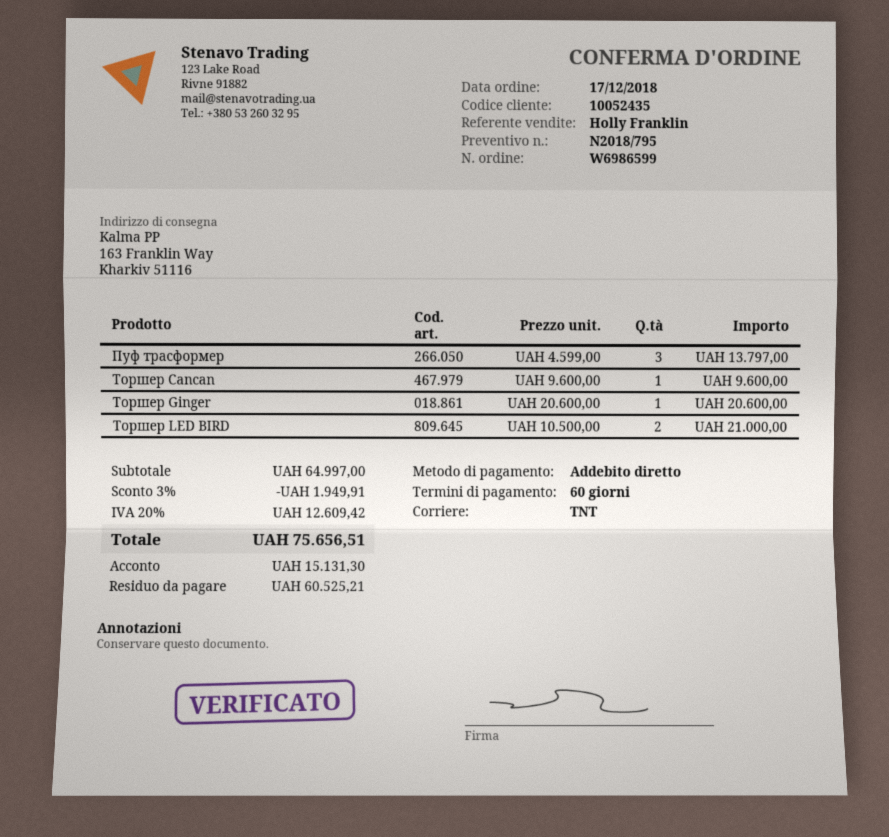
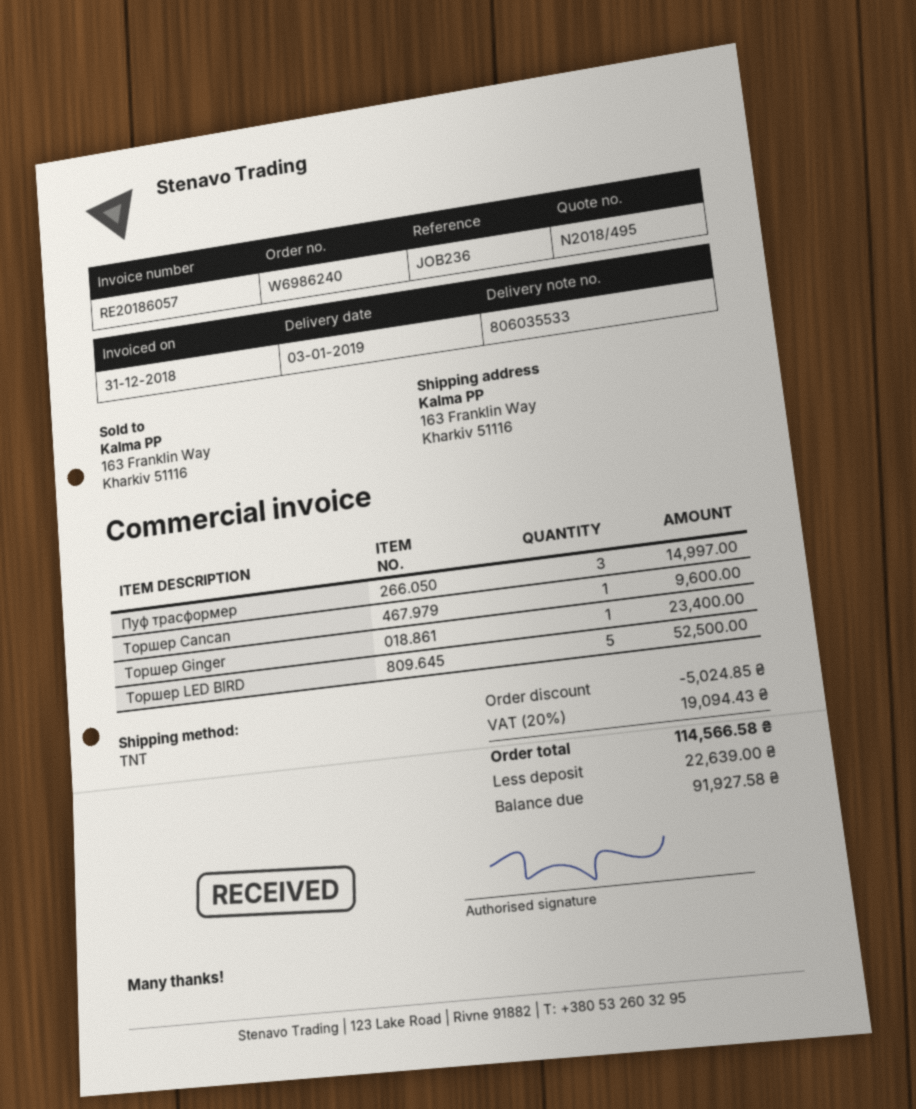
quote number: N2018/795 -> N2018/495
order number: W6986599 -> W6986240
Пуф трасформер: 3 for 13797.00 -> 3 for 14997.00
Торшер Ginger: 1 for 20600.00 -> 1 for 23400.00
Торшер LED BIRD: 2 for 21000.00 -> 5 for 52500.00
discount: 1949.91 -> 5024.85
tax: 20% = 12609.42 -> 20% = 19094.43
total: 75656.51 -> 114566.58
deposit: 15131.30 -> 22639.00
balance: 60525.21 -> 91927.58

